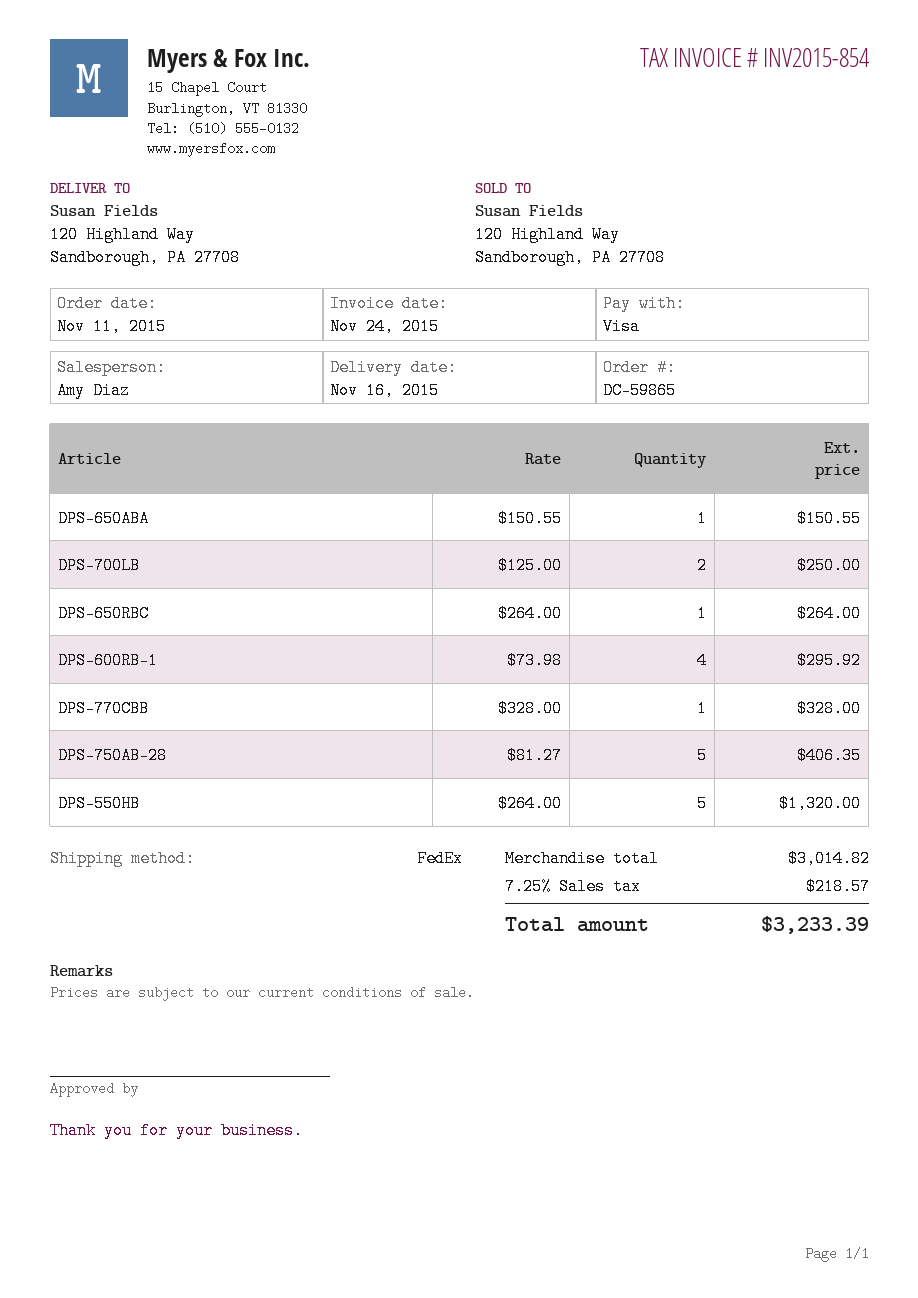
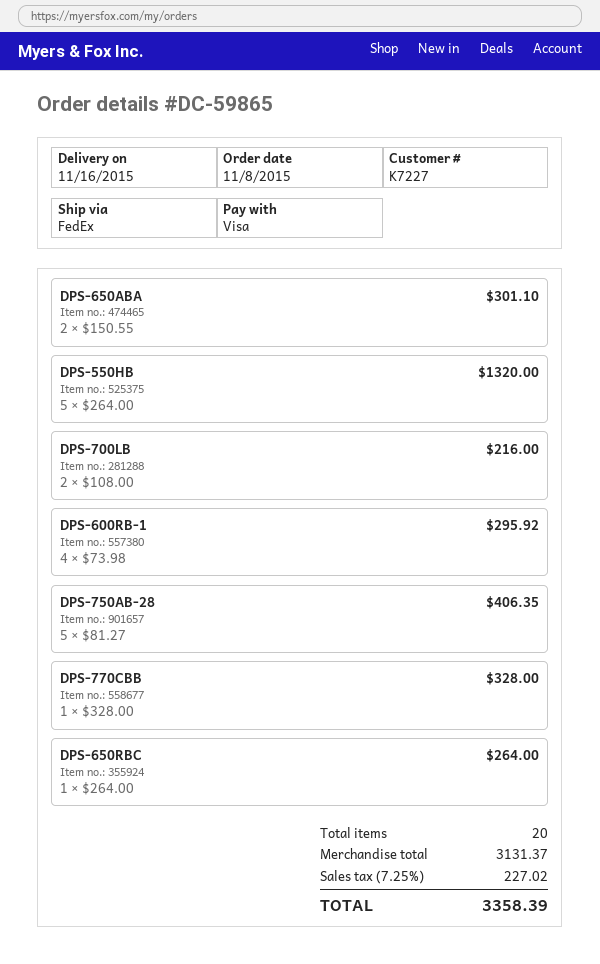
order date: 2015-11-11 -> 2015-11-08
DPS-650ABA: 1 x 150.55 = 150.55 -> 2 x 150.55 = 301.10
DPS-700LB: 2 x 125.00 = 250.00 -> 2 x 108.00 = 216.00
subtotal: 3014.82 -> 3131.37
tax: 7.25% = 218.57 -> 7.25% = 227.02
total: 3233.39 -> 3358.39

